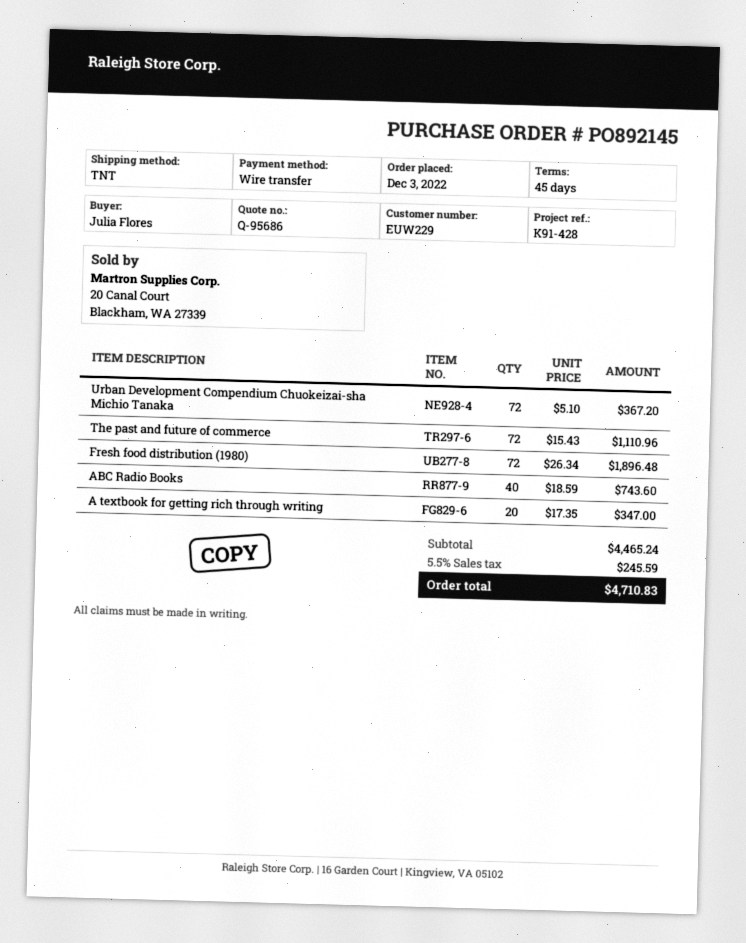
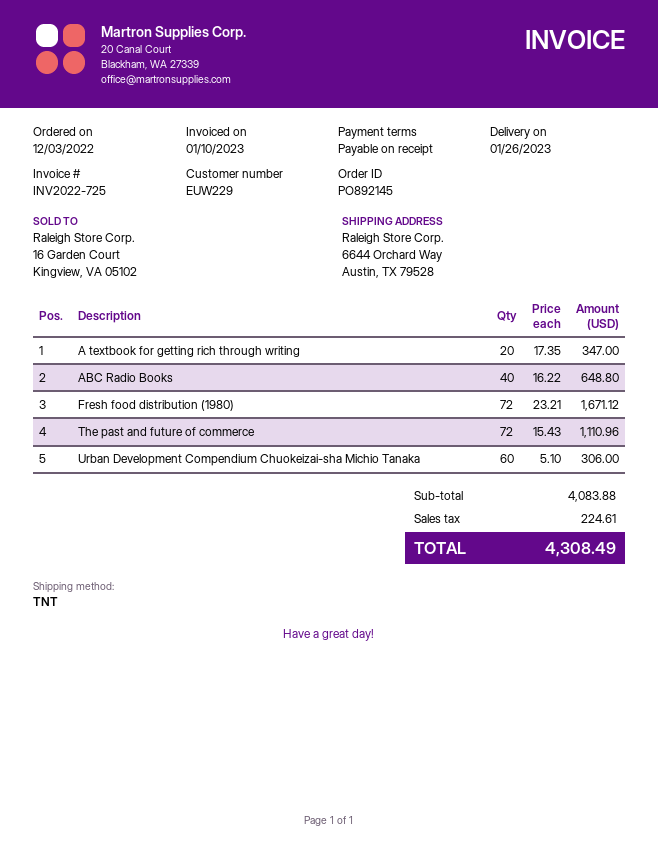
payment terms: 45 days -> on receipt
Urban Development Compendium Chuokeizai-sha Michio Tanaka: 72 x 5.10 = 367.20 -> 60 x 5.10 = 306.00
Fresh food distribution (1980): 72 x 26.34 = 1896.48 -> 72 x 23.21 = 1671.12
ABC Radio Books: 40 x 18.59 = 743.60 -> 40 x 16.22 = 648.80
subtotal: 4465.24 -> 4083.88
tax: 245.59 -> 224.61
total: 4710.83 -> 4308.49

